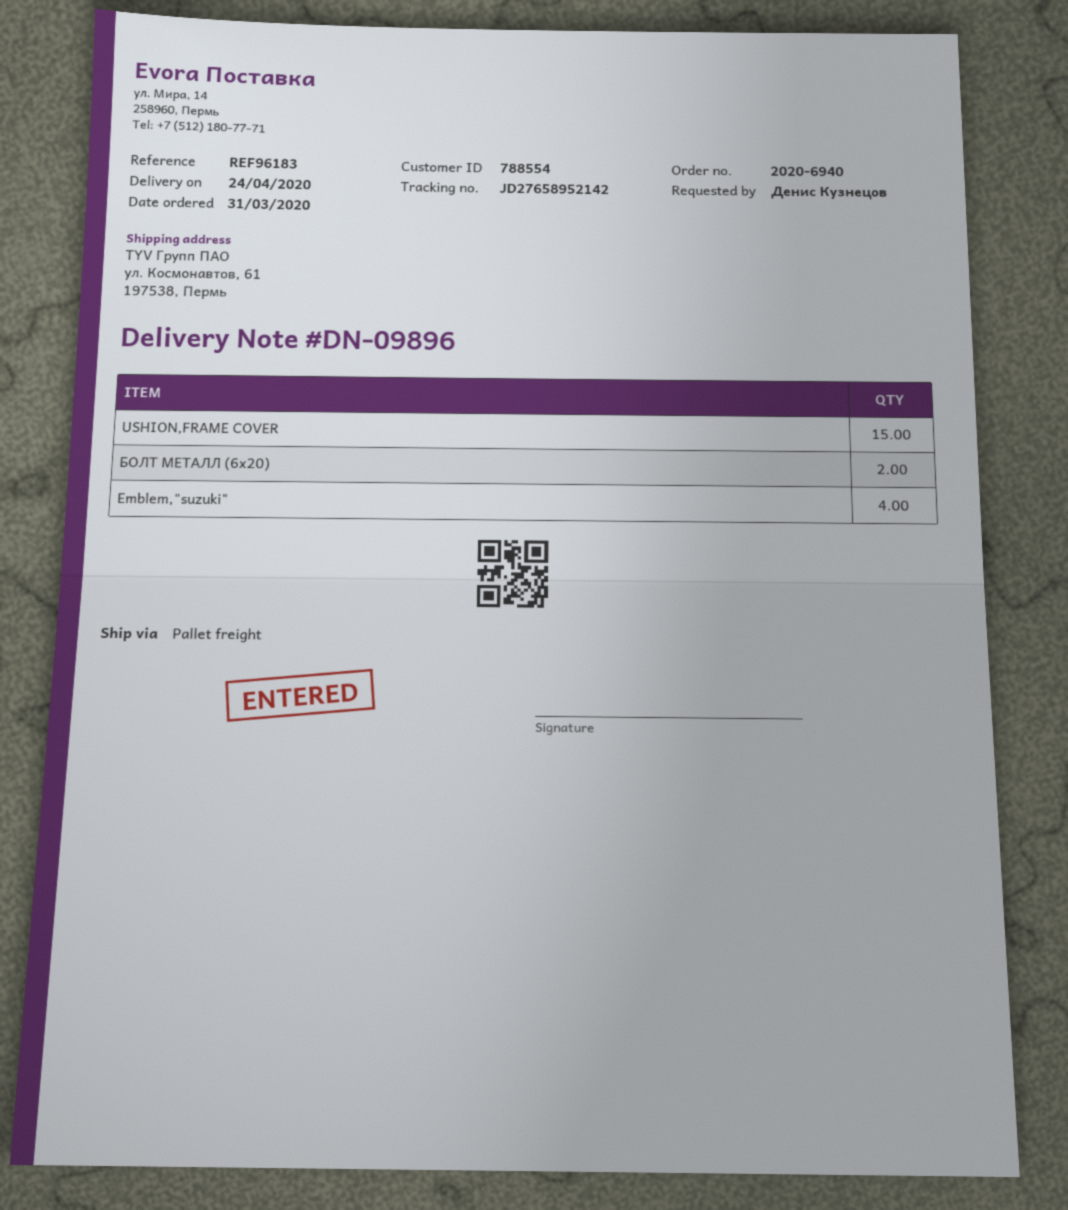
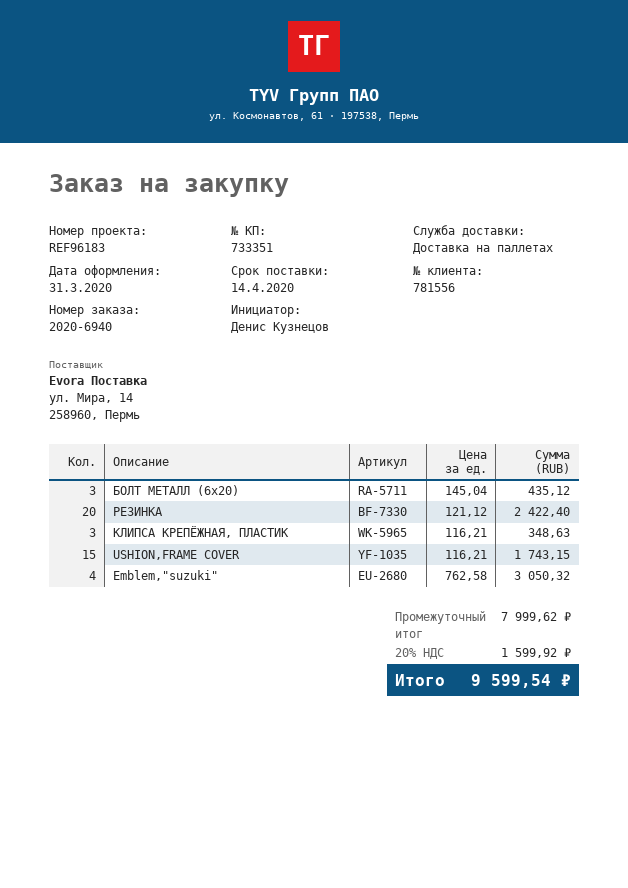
delivery date: 2020-04-24 -> 2020-04-14
customer number: 788554 -> 781556
БОЛТ МЕТАЛЛ (6х20): 2 -> 3
РЕЗИНКА: none -> 20
КЛИПСА КРЕПЁЖНАЯ, ПЛАСТИК: none -> 3

